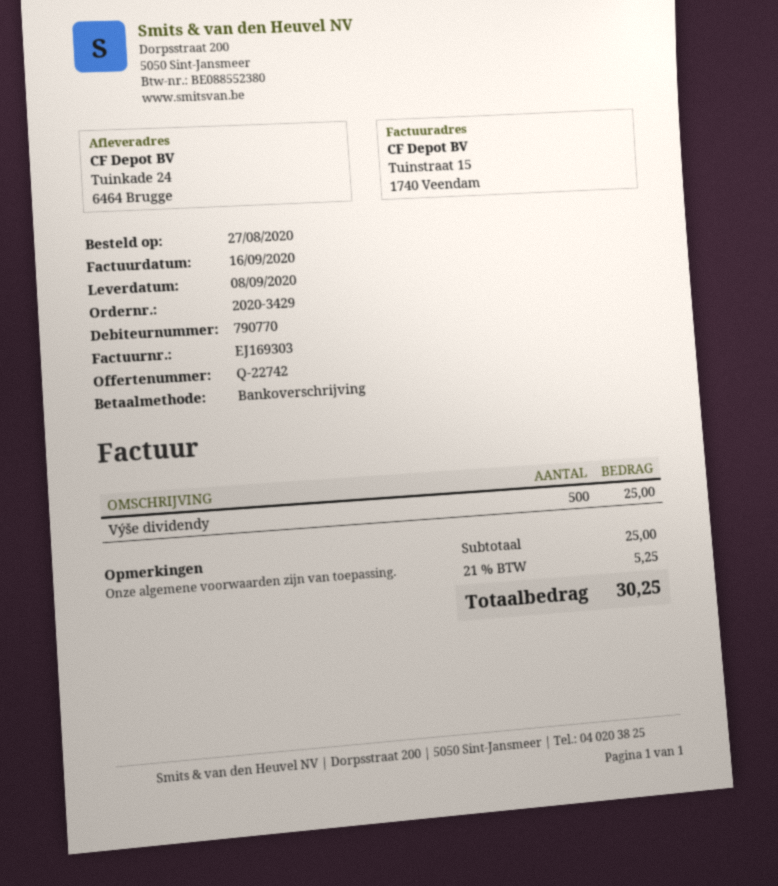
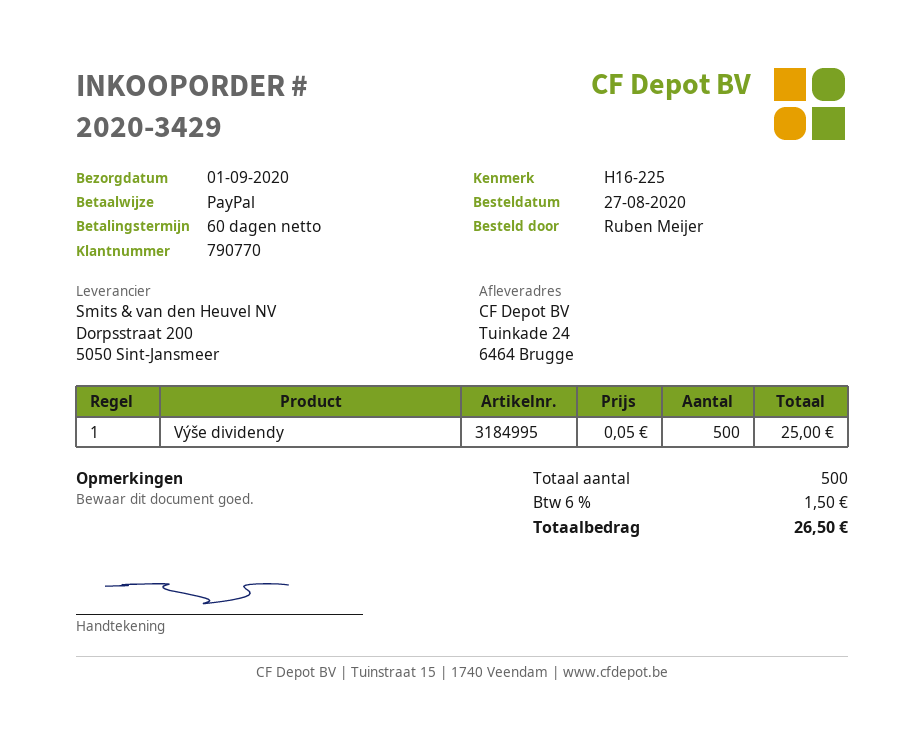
delivery date: 2020-09-08 -> 2020-09-01
payment method: bank transfer -> PayPal
tax: 21% = 5.25 -> 6% = 1.50
total: 30.25 -> 26.50

